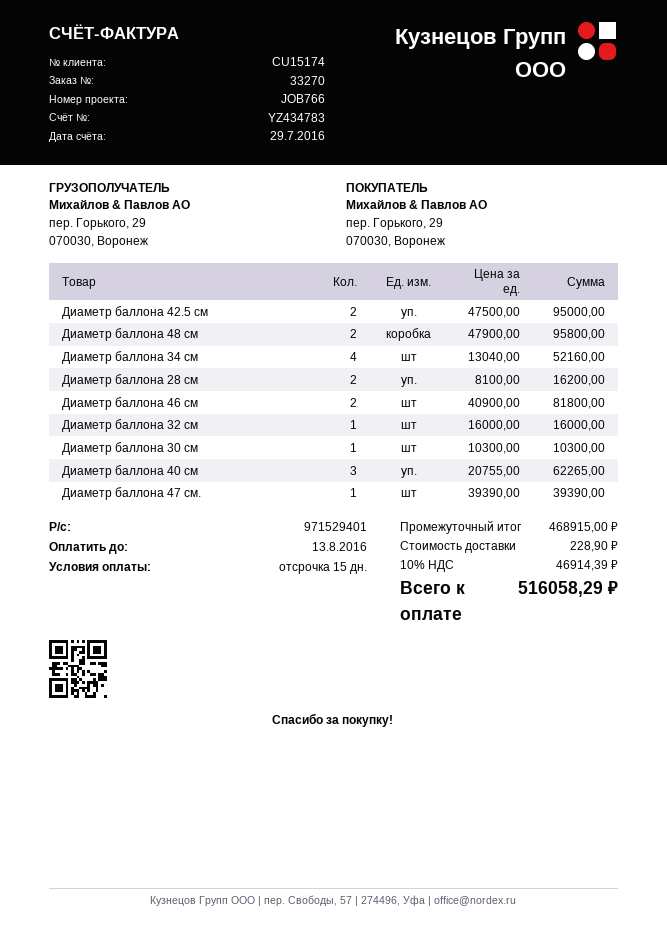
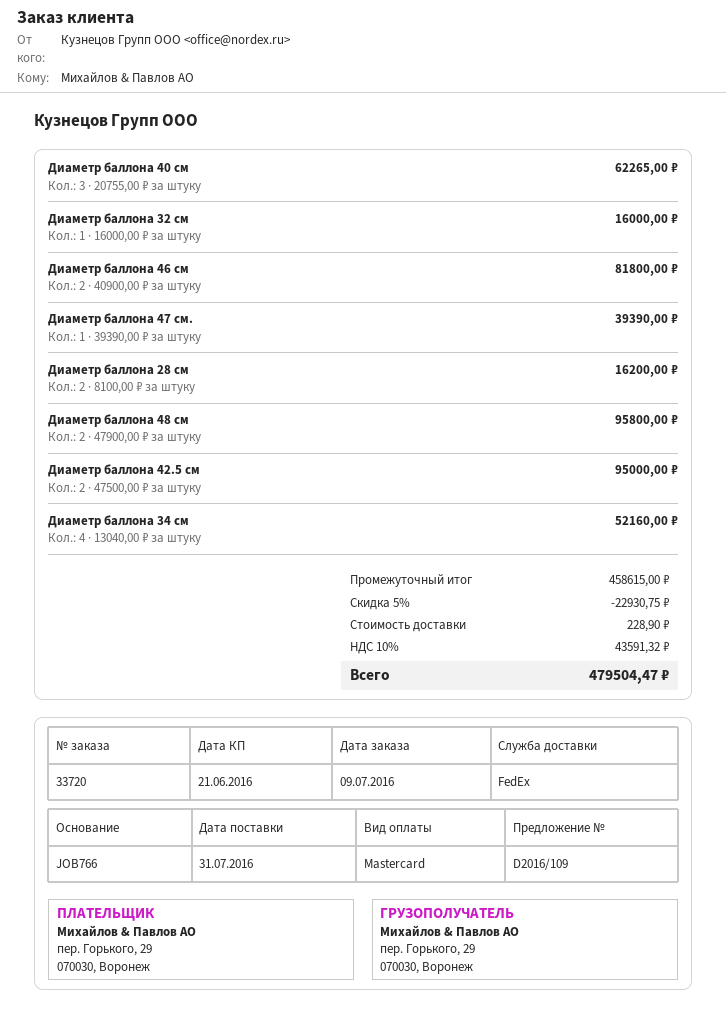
order number: 33270 -> 33720
Диаметр баллона 30 см: 1 x 10300.00 = 10300.00 -> none
subtotal: 468915.00 -> 458615.00
discount: none -> 5% = 22930.75
tax: 10% = 46914.39 -> 10% = 43591.32
total: 516058.29 -> 479504.47

